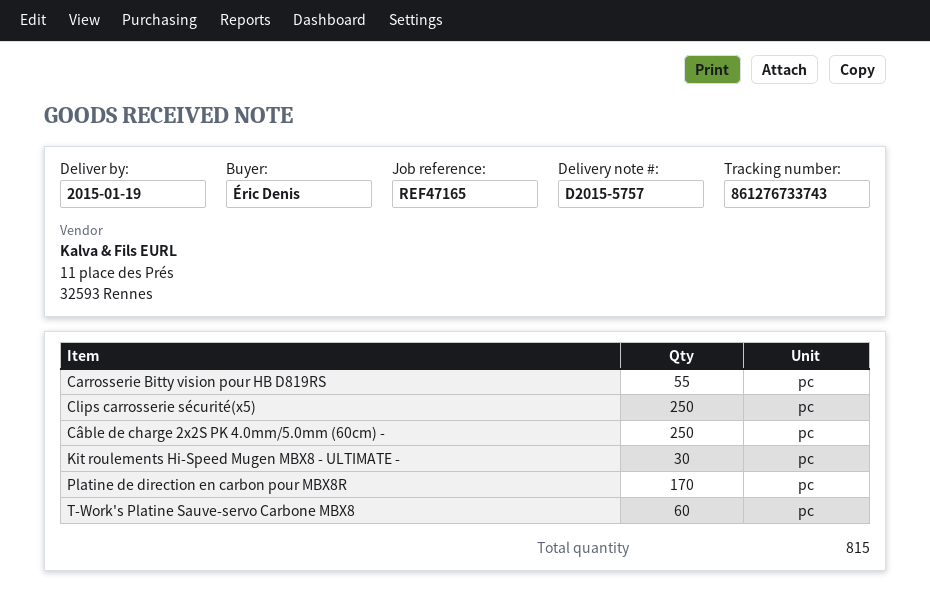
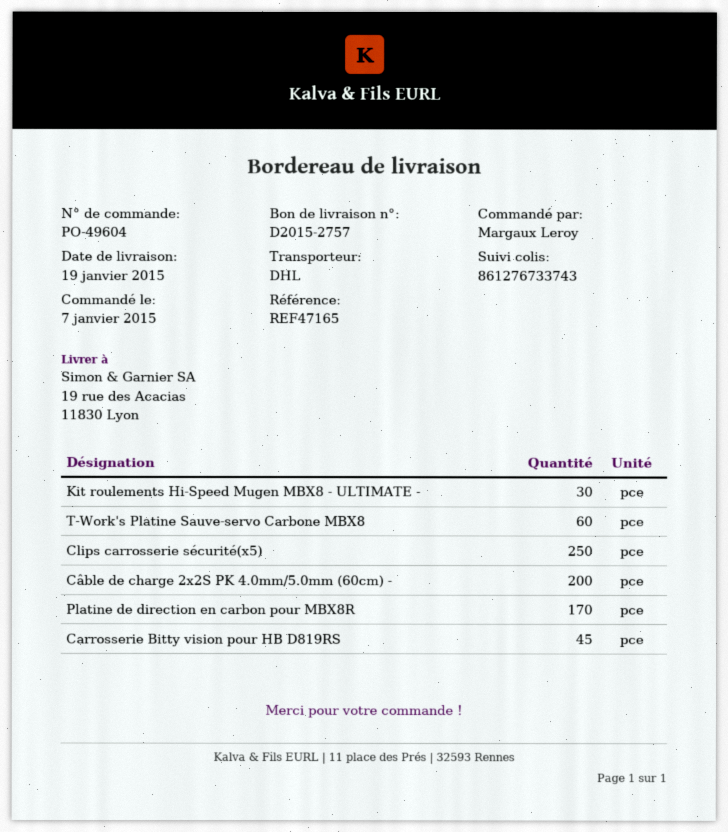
delivery note number: D2015-5757 -> D2015-2757
ordered by: Éric Denis -> Margaux Leroy
Carrosserie Bitty vision pour HB D819RS: 55 -> 45
Câble de charge 2x2S PK 4.0mm/5.0mm (60cm) -: 250 -> 200

